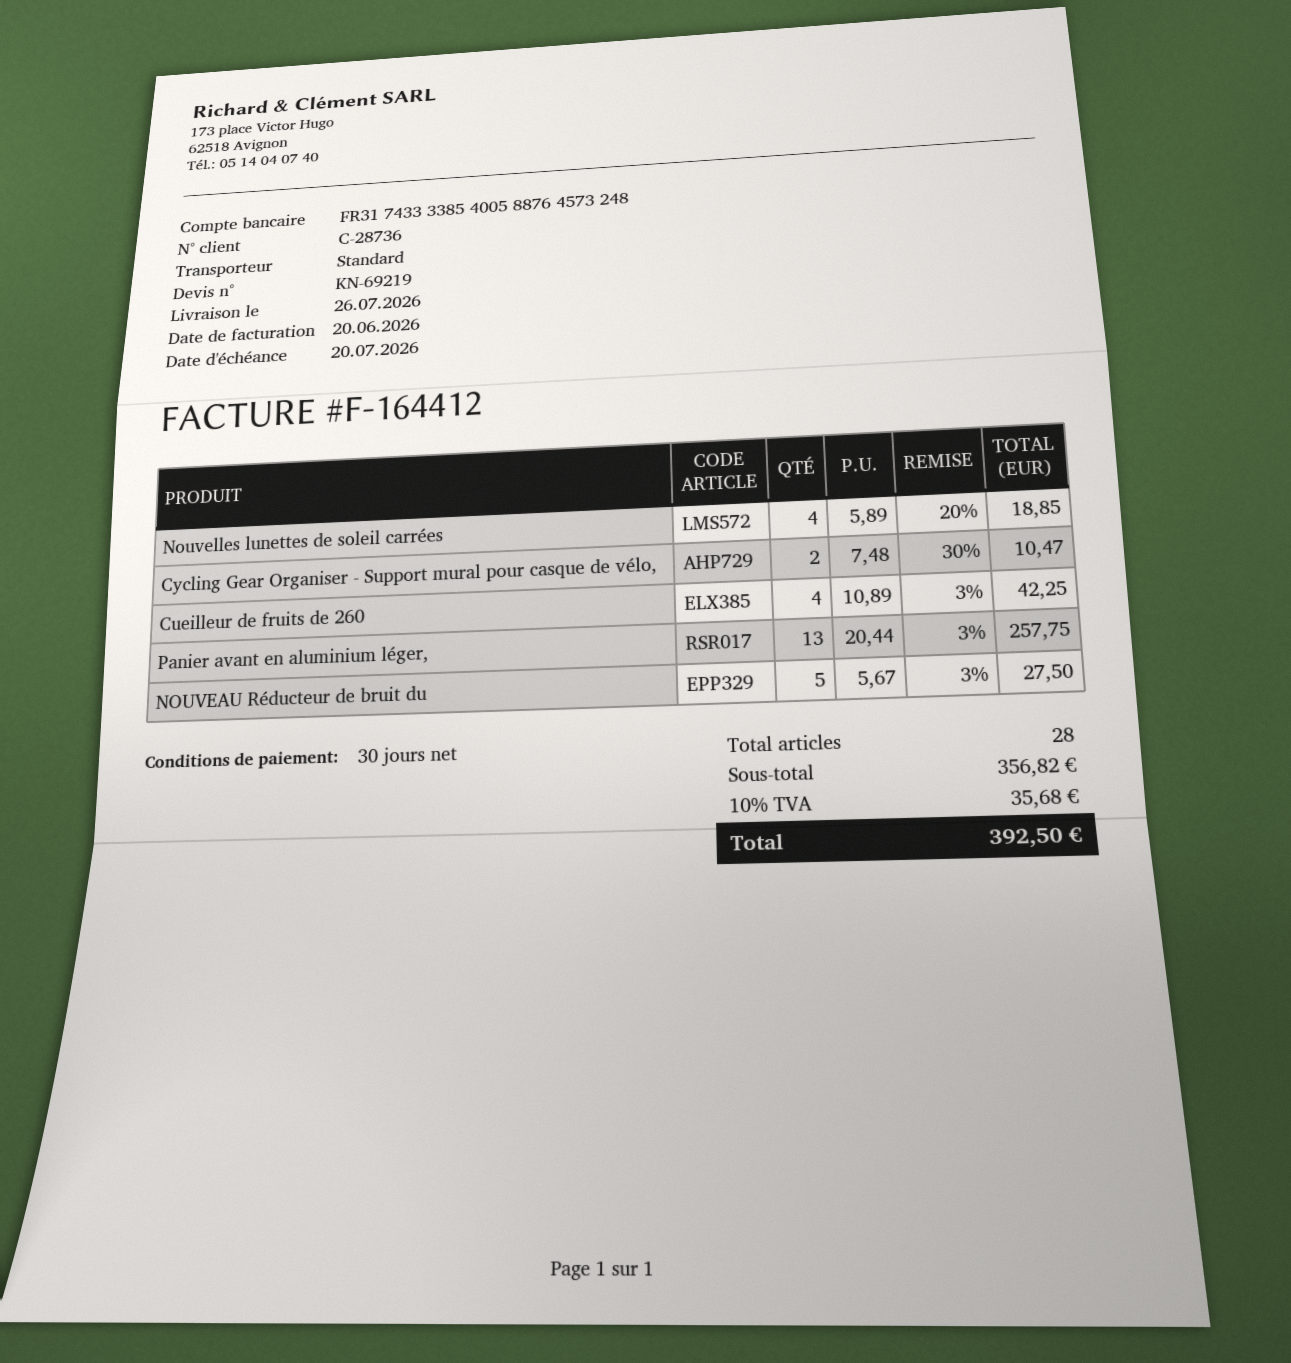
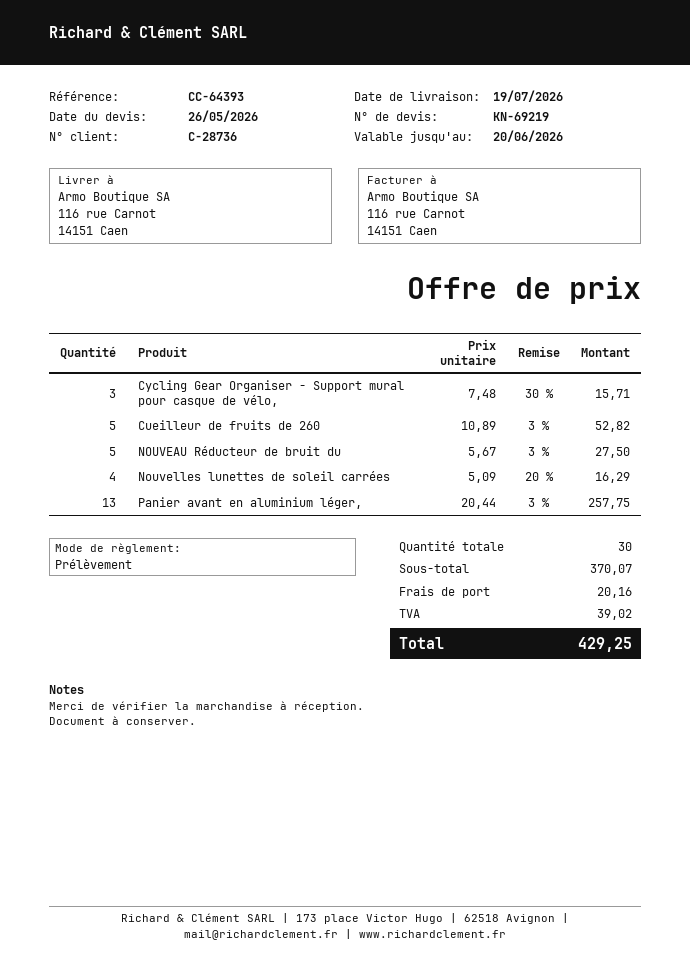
delivery date: 2026-07-26 -> 2026-07-19
Nouvelles lunettes de soleil carrées: 4 x 5.89 - 20% = 18.85 -> 4 x 5.09 - 20% = 16.29
Cycling Gear Organiser - Support mural pour casque de vélo,: 2 x 7.48 - 30% = 10.47 -> 3 x 7.48 - 30% = 15.71
Cueilleur de fruits de 260: 4 x 10.89 - 3% = 42.25 -> 5 x 10.89 - 3% = 52.82
total quantity: 28 -> 30
subtotal: 356.82 -> 370.07
shipping: none -> 20.16
tax: 35.68 -> 39.02
total: 392.50 -> 429.25

